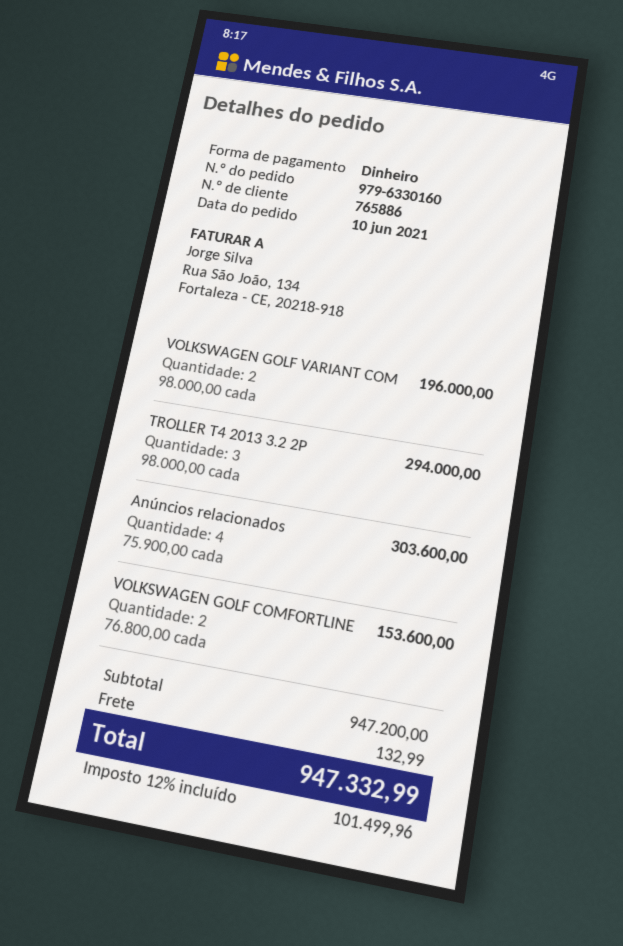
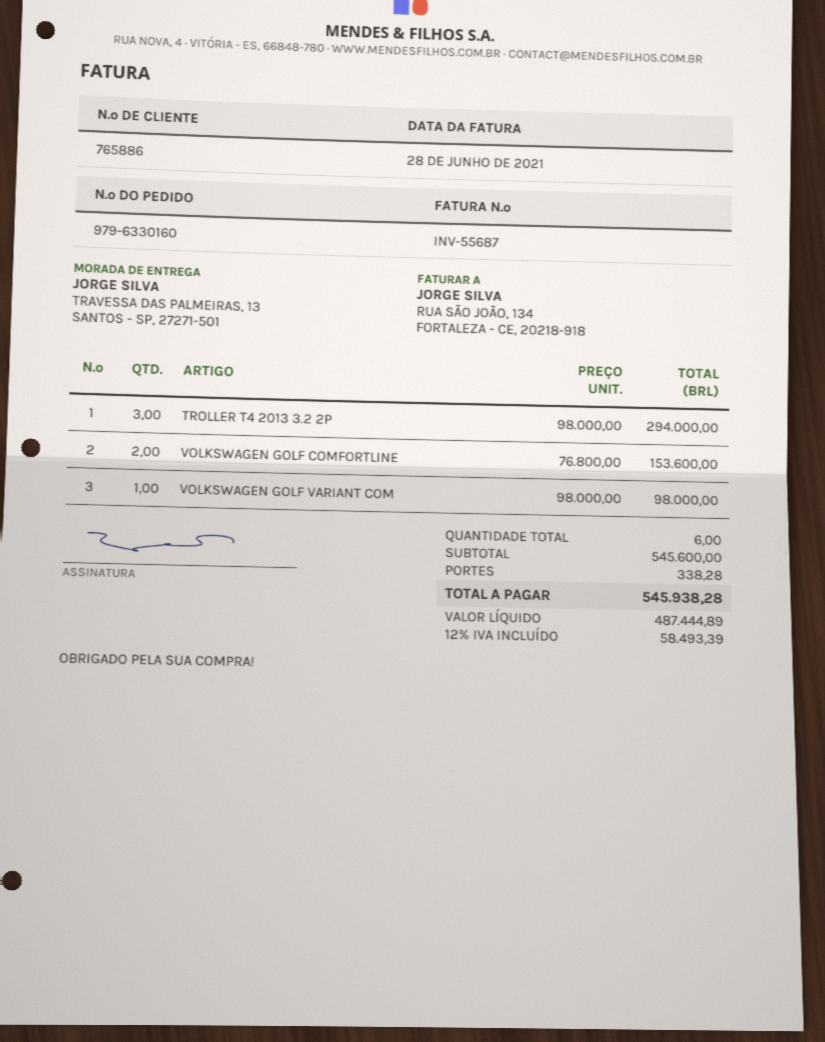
VOLKSWAGEN GOLF VARIANT COM: 2 x 98000.00 = 196000.00 -> 1 x 98000.00 = 98000.00
Anúncios relacionados: 4 x 75900.00 = 303600.00 -> none
subtotal: 947200.00 -> 545600.00
shipping: 132.99 -> 338.28
tax: 12% = 101499.96 -> 12% = 58493.39
total: 947332.99 -> 545938.28

